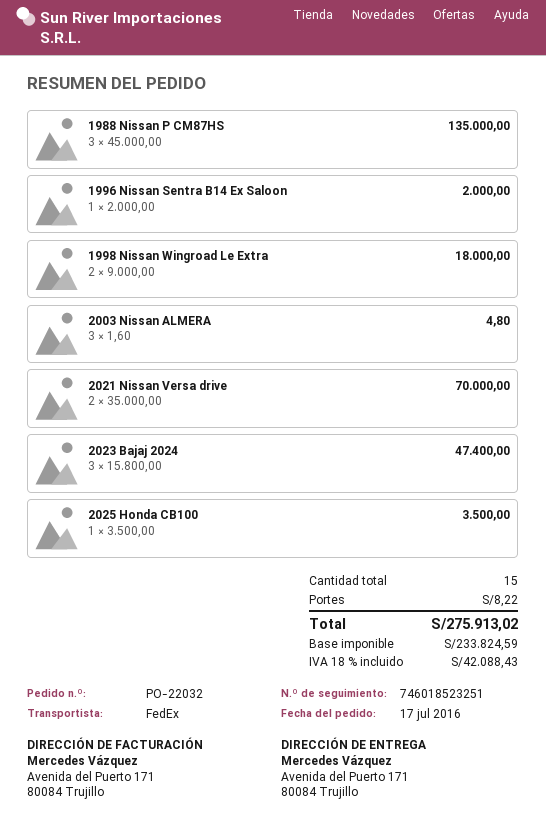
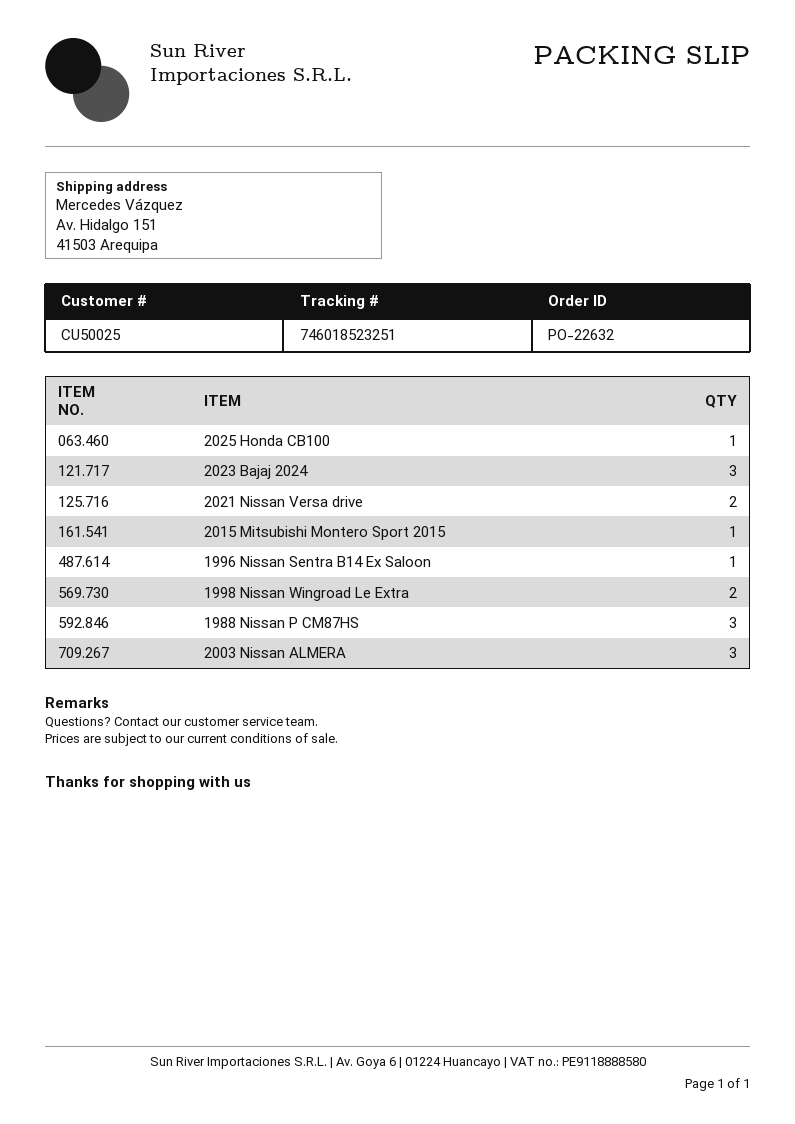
order number: PO-22032 -> PO-22632
ship to: Avenida del Puerto 171, 80084 Trujillo -> Av. Hidalgo 151, 41503 Arequipa
2015 Mitsubishi Montero Sport 2015: none -> 1

